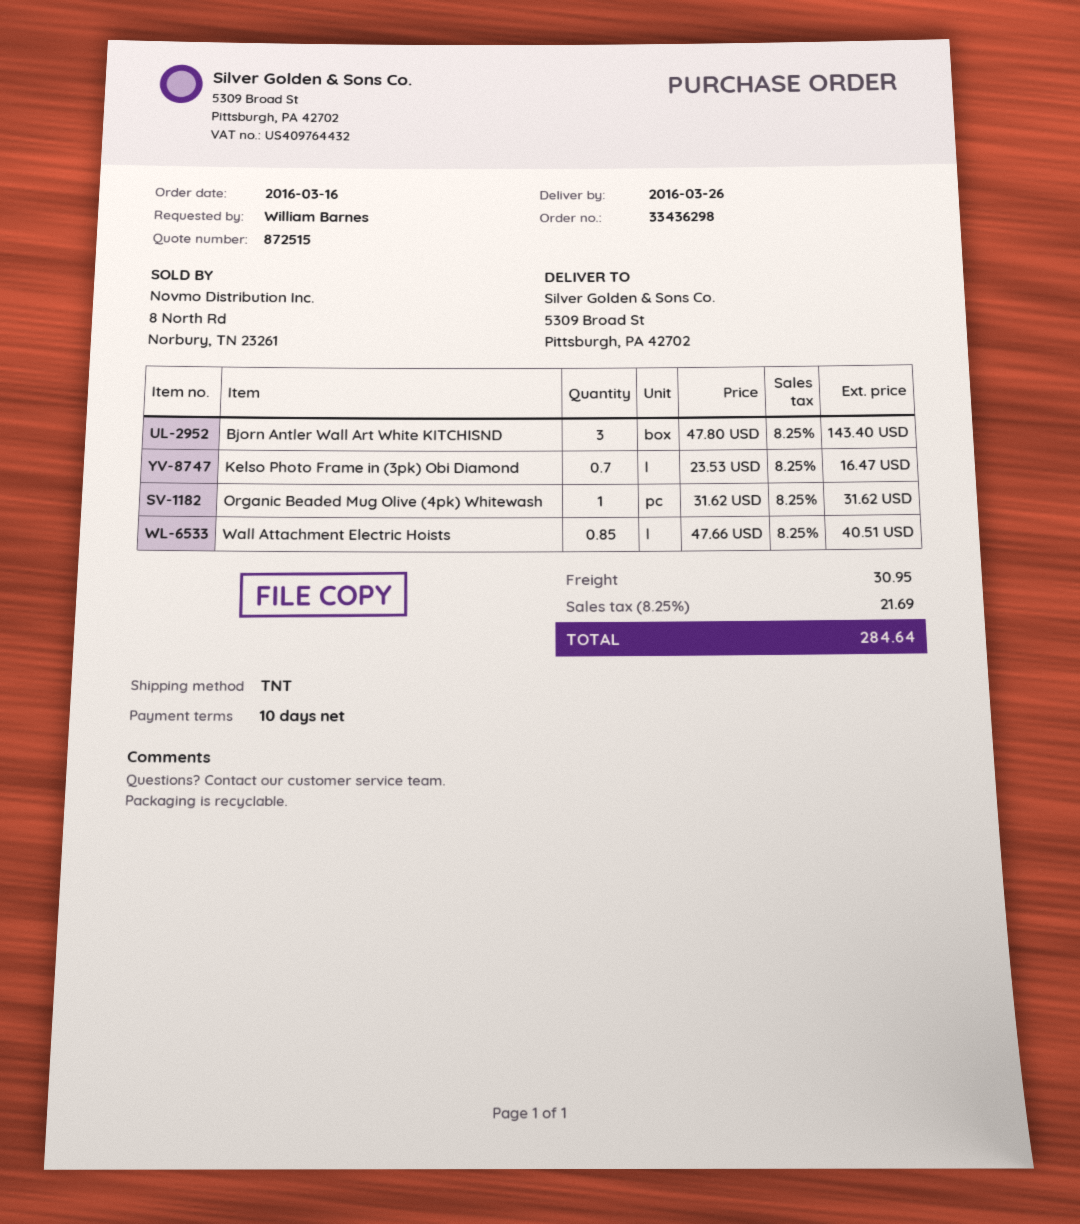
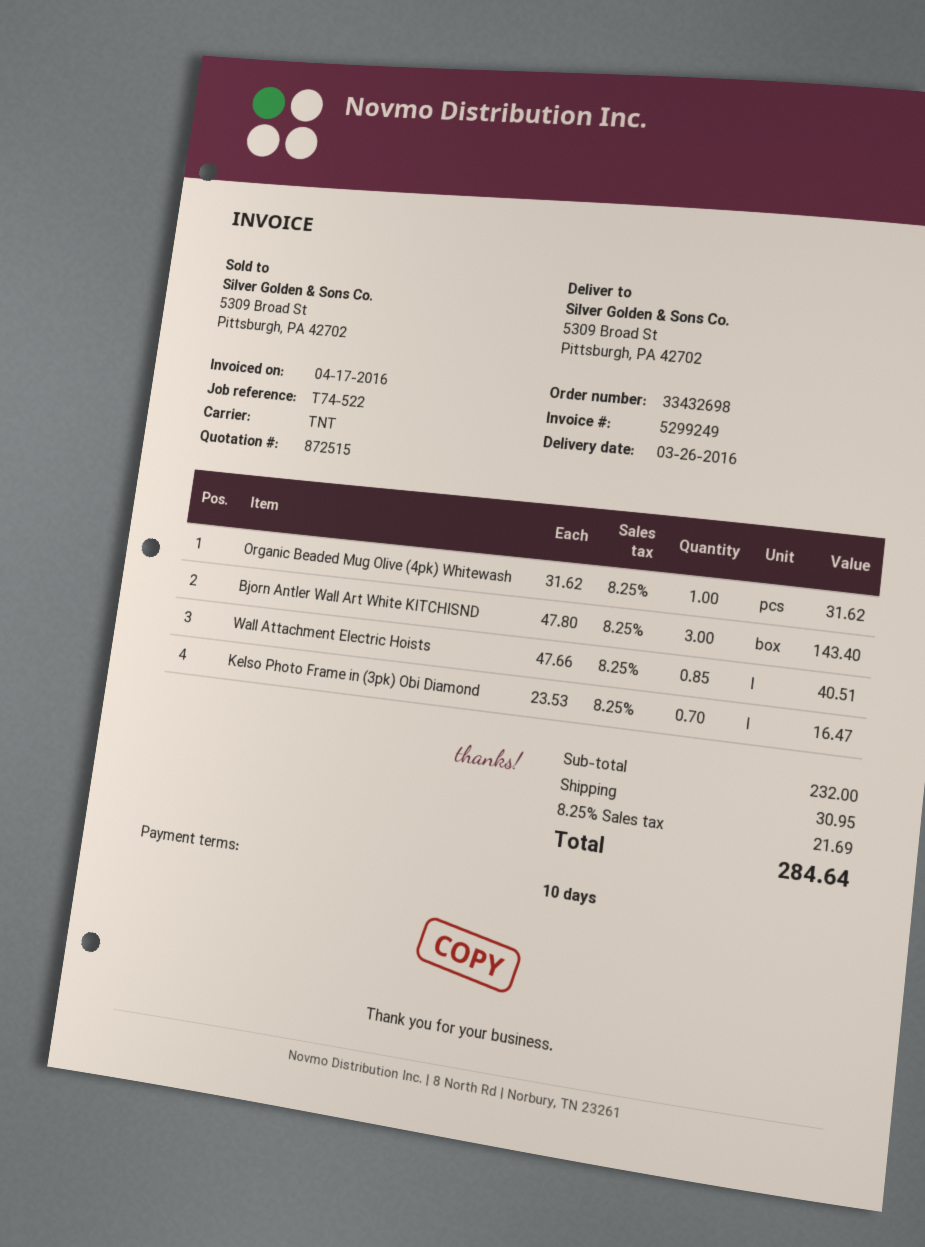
order number: 33436298 -> 33432698

